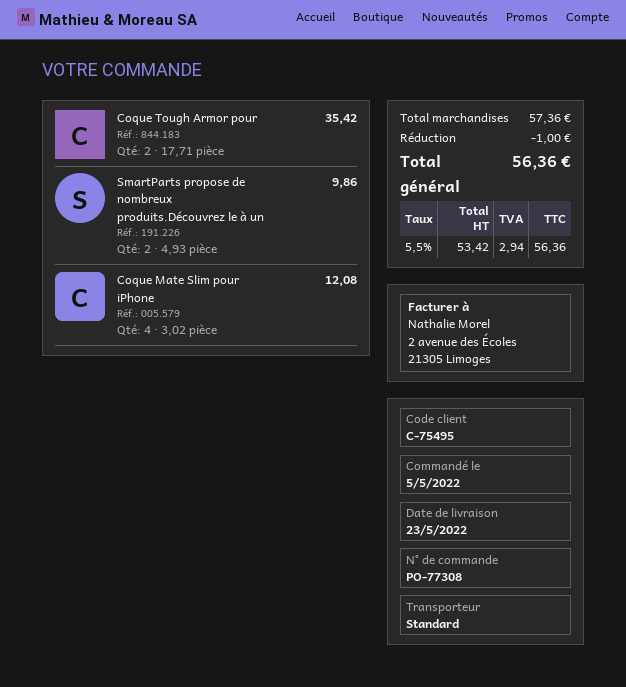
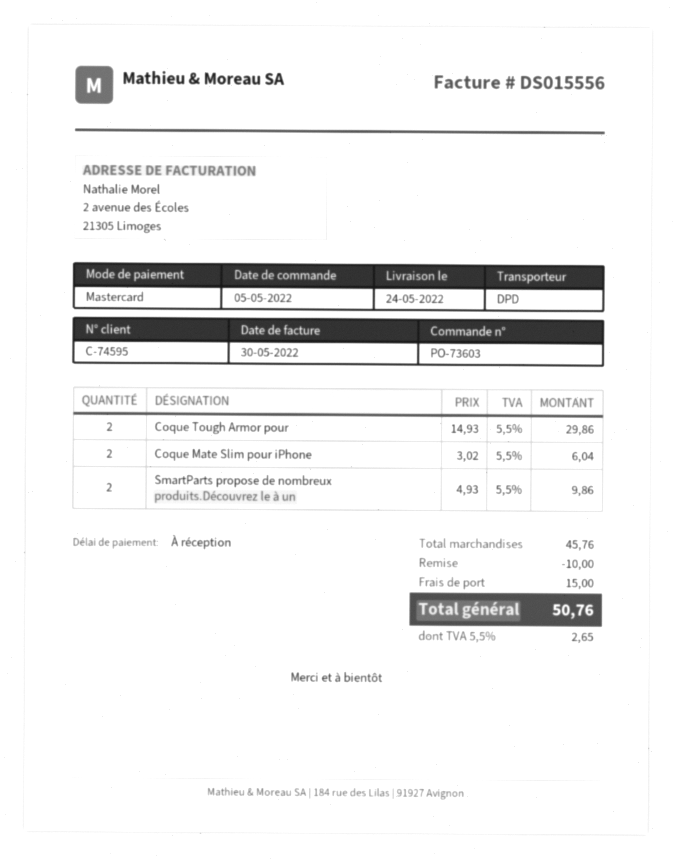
order number: PO-77308 -> PO-73603
delivery date: 2022-05-23 -> 2022-05-24
customer number: C-75495 -> C-74595
shipping method: standard -> DPD
Coque Tough Armor pour: 2 x 17.71 = 35.42 -> 2 x 14.93 = 29.86
Coque Mate Slim pour iPhone: 4 x 3.02 = 12.08 -> 2 x 3.02 = 6.04
subtotal: 57.36 -> 45.76
discount: 1.00 -> 10.00
shipping: none -> 15.00
tax: 5.5% = 2.94 -> 5.5% = 2.65
total: 56.36 -> 50.76

